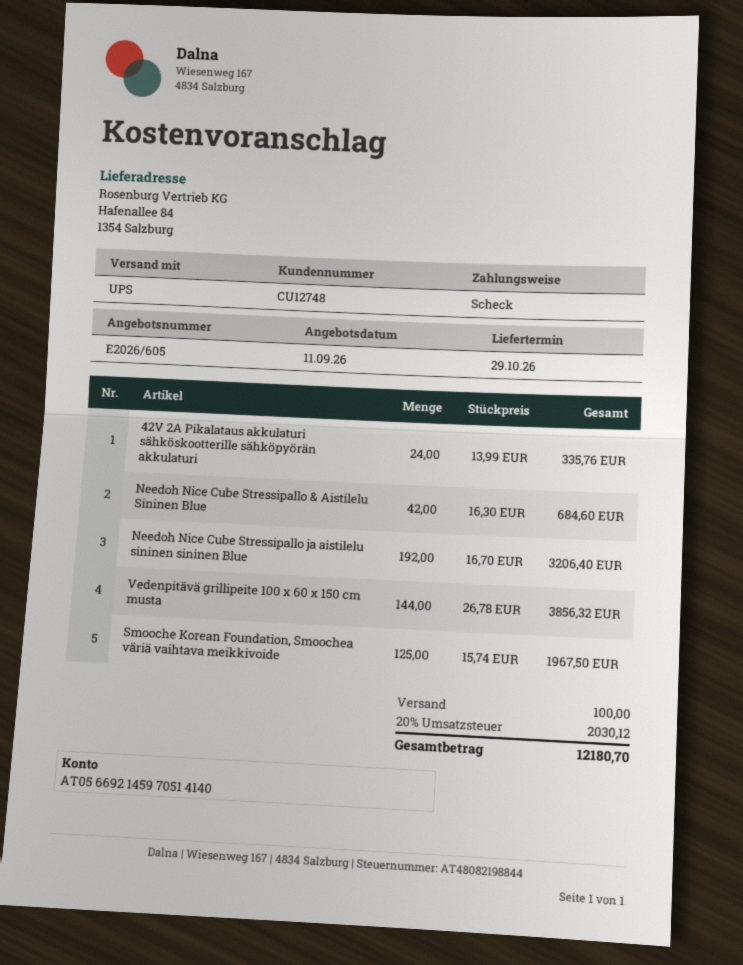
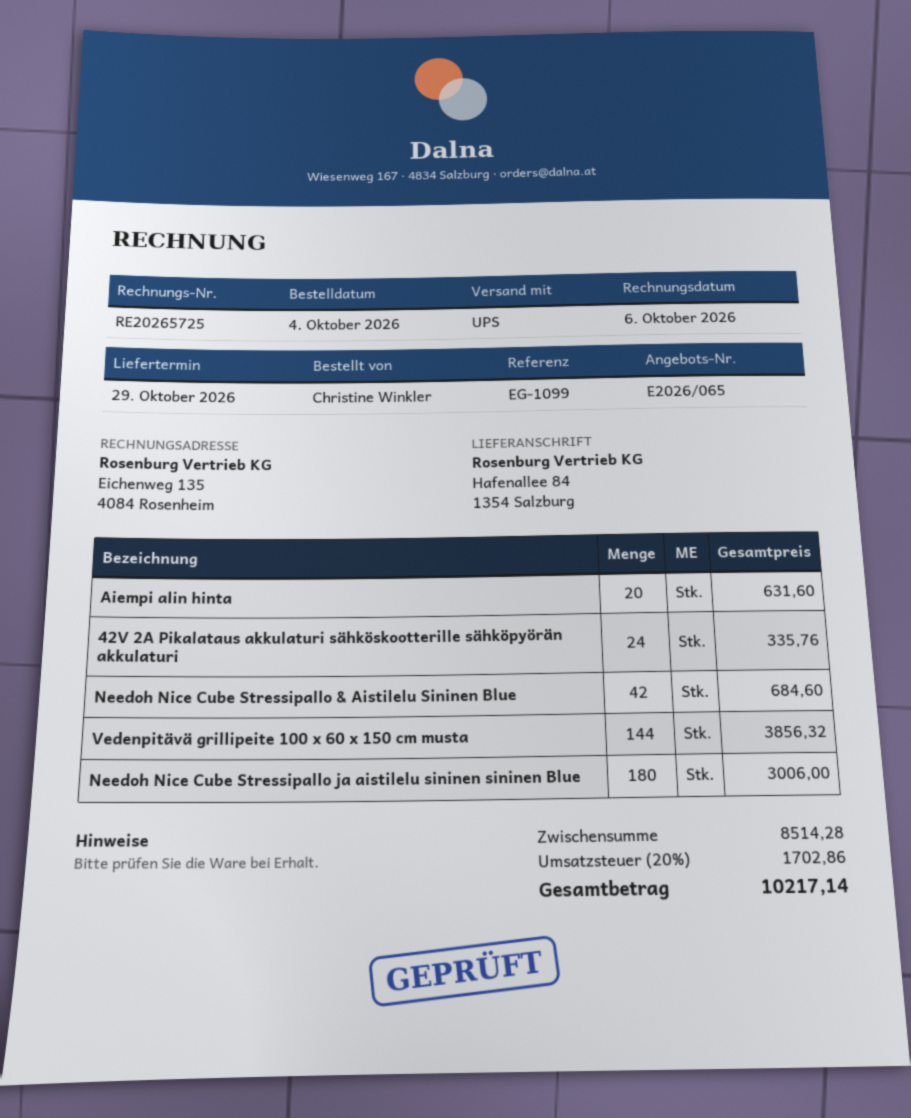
quote number: E2026/605 -> E2026/065
Needoh Nice Cube Stressipallo ja aistilelu sininen sininen Blue: 192 for 3206.40 -> 180 for 3006.00
Smooche Korean Foundation, Smoochea väriä vaihtava meikkivoide: 125 for 1967.50 -> none
Aiempi alin hinta: none -> 20 for 631.60
shipping: 100.00 -> none
tax: 20% = 2030.12 -> 20% = 1702.86
total: 12180.70 -> 10217.14

